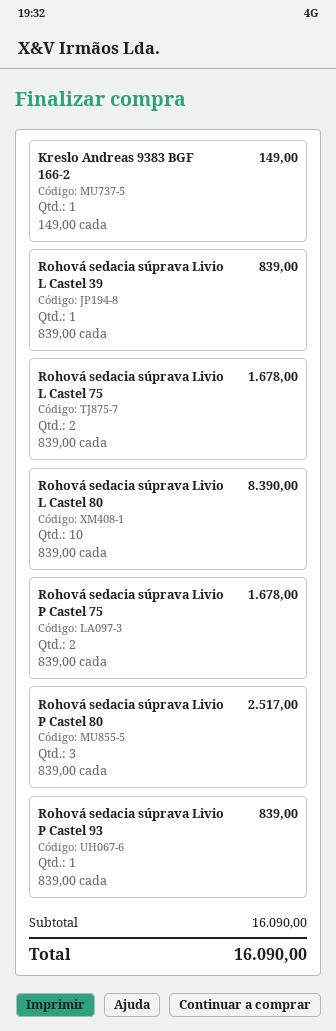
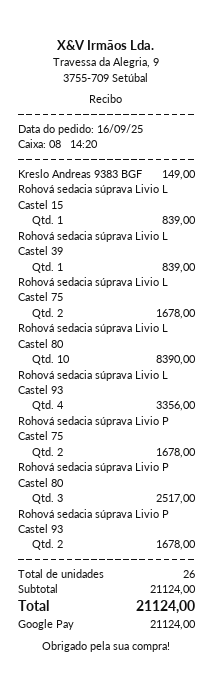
Rohová sedacia súprava Livio P Castel 93: 1 for 839.00 -> 2 for 1678.00
Rohová sedacia súprava Livio L Castel 15: none -> 1 for 839.00
Rohová sedacia súprava Livio L Castel 93: none -> 4 for 3356.00
subtotal: 16090.00 -> 21124.00
total: 16090.00 -> 21124.00

